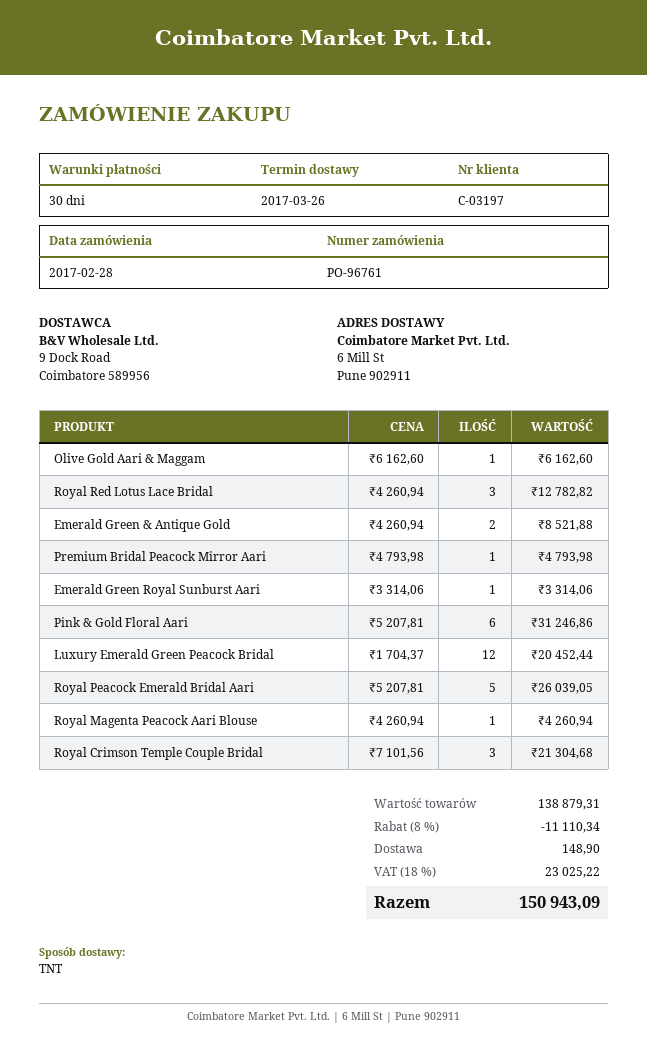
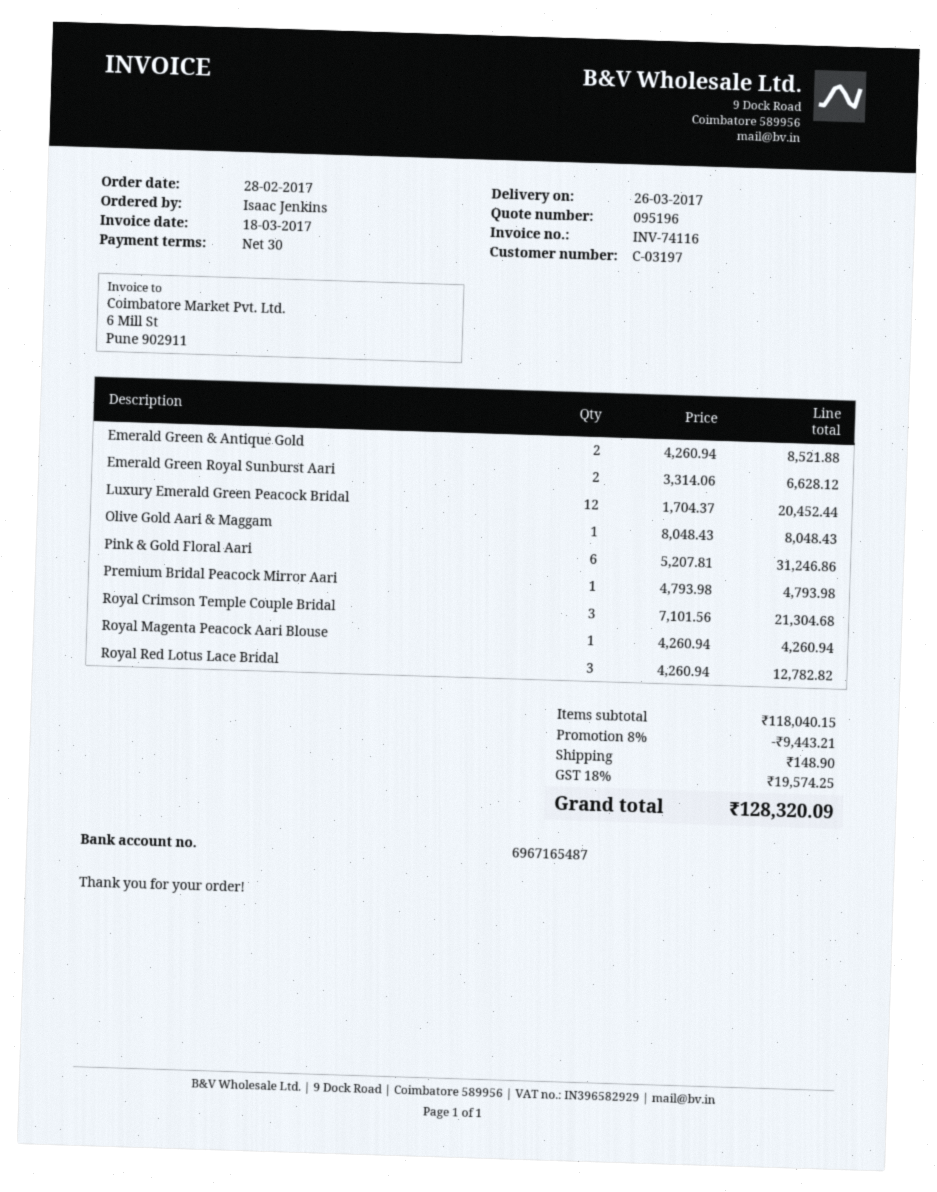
Olive Gold Aari & Maggam: 1 x 6162.60 = 6162.60 -> 1 x 8048.43 = 8048.43
Emerald Green Royal Sunburst Aari: 1 x 3314.06 = 3314.06 -> 2 x 3314.06 = 6628.12
Royal Peacock Emerald Bridal Aari: 5 x 5207.81 = 26039.05 -> none
subtotal: 138879.31 -> 118040.15
discount: 8% = 11110.34 -> 8% = 9443.21
tax: 18% = 23025.22 -> 18% = 19574.25
total: 150943.09 -> 128320.09

